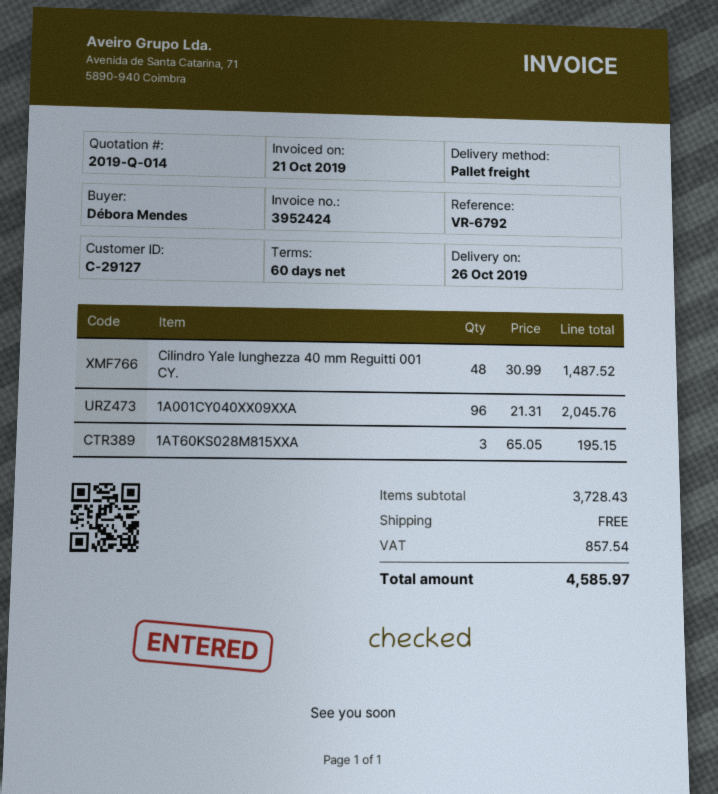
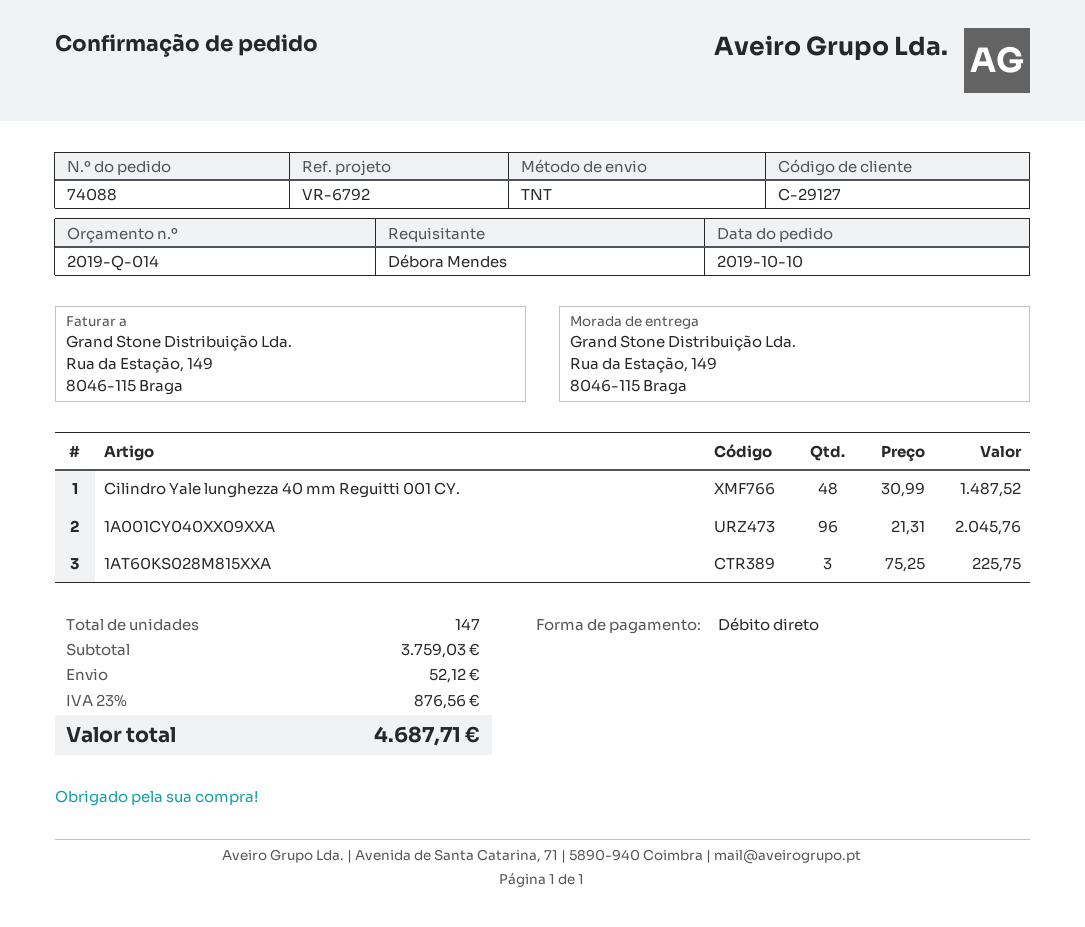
shipping method: pallet freight -> TNT
1AT60KS028M815XXA: 3 x 65.05 = 195.15 -> 3 x 75.25 = 225.75
subtotal: 3728.43 -> 3759.03
shipping: 0.00 -> 52.12
tax: 857.54 -> 876.56
total: 4585.97 -> 4687.71

